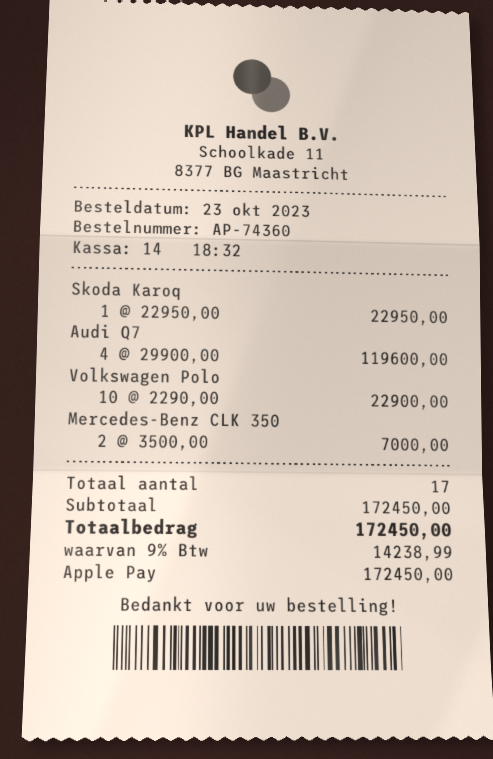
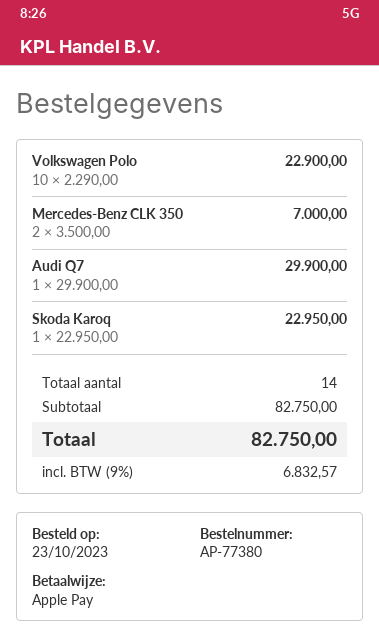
order number: AP-74360 -> AP-77380
Audi Q7: 4 x 29900.00 = 119600.00 -> 1 x 29900.00 = 29900.00
total quantity: 17 -> 14
subtotal: 172450.00 -> 82750.00
tax: 9% = 14238.99 -> 9% = 6832.57
total: 172450.00 -> 82750.00

